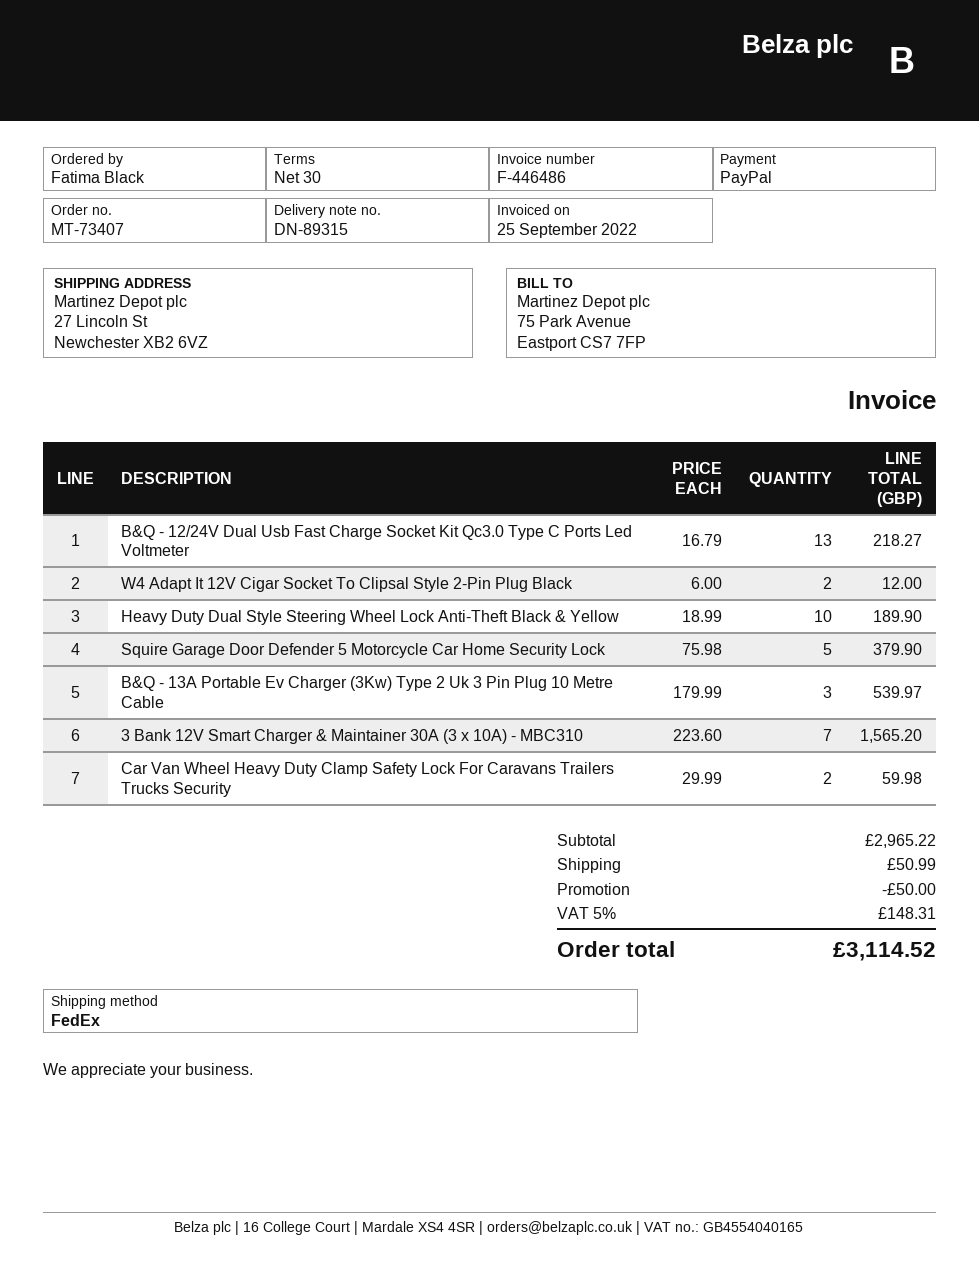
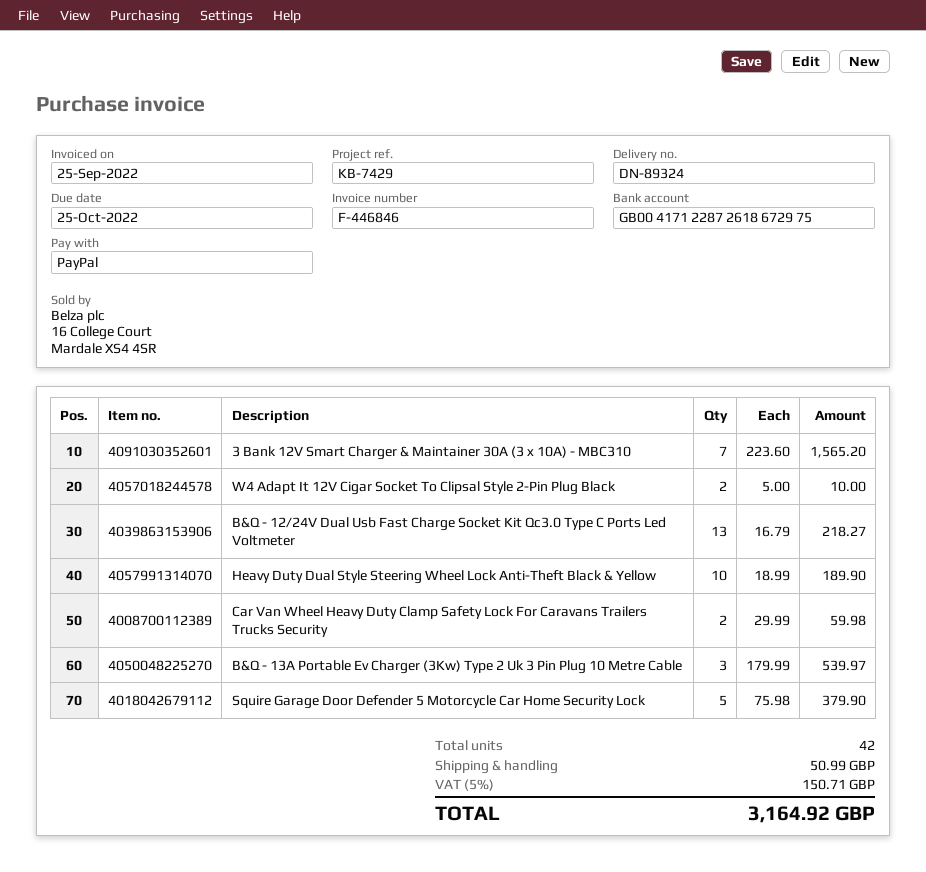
delivery note number: DN-89315 -> DN-89324
invoice number: F-446486 -> F-446846
W4 Adapt It 12V Cigar Socket To Clipsal Style 2-Pin Plug Black: 2 x 6.00 = 12.00 -> 2 x 5.00 = 10.00
discount: 50.00 -> none
tax: 5% = 148.31 -> 5% = 150.71
total: 3114.52 -> 3164.92

